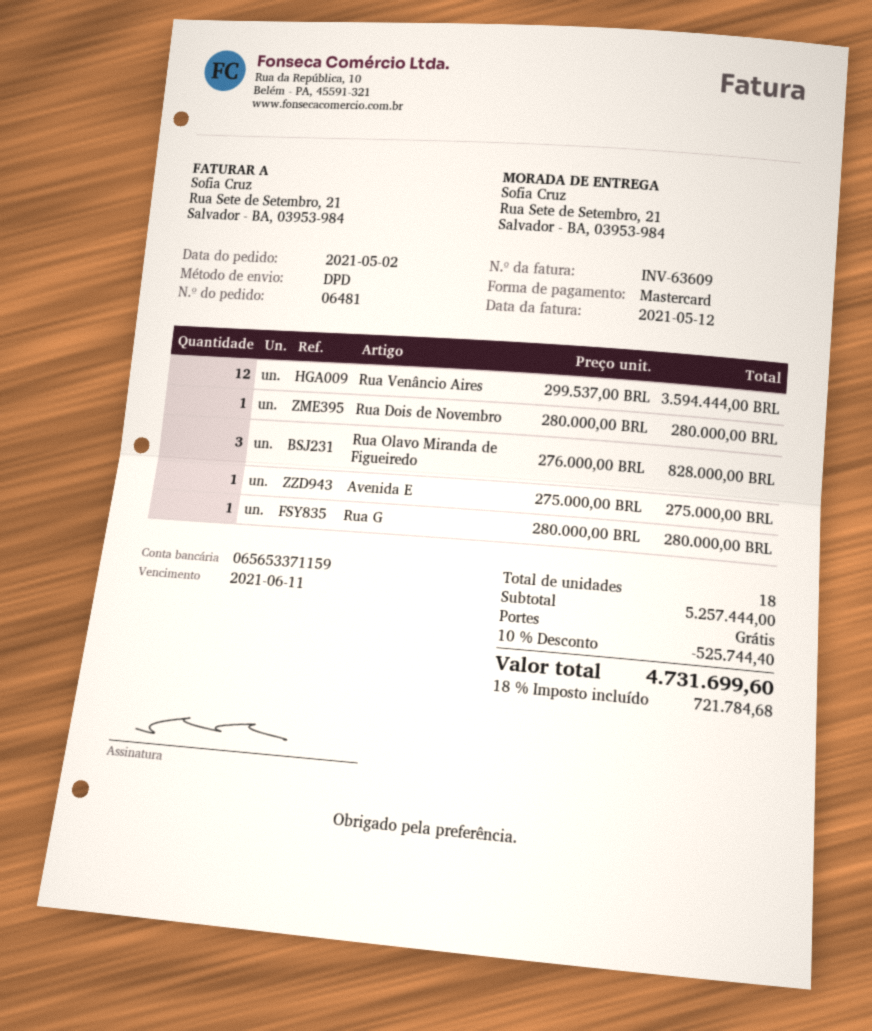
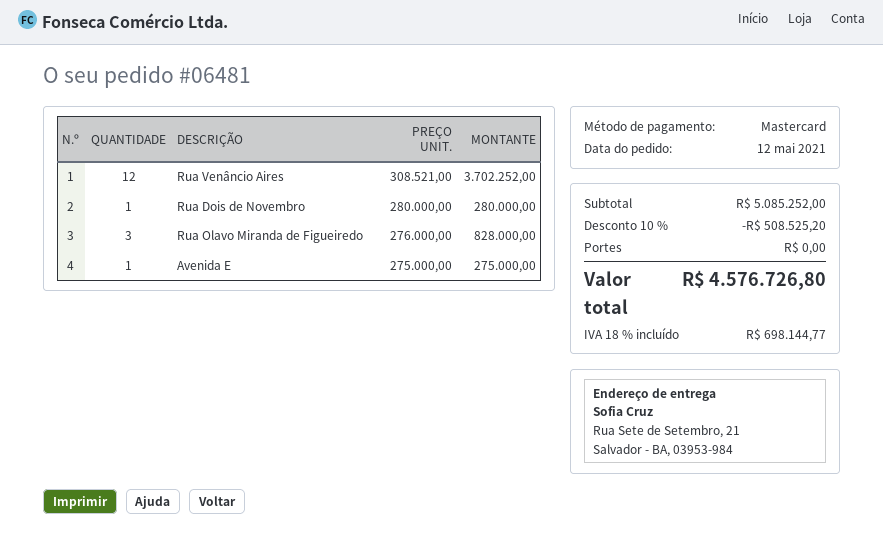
order date: 2021-05-02 -> 2021-05-12
Rua Venâncio Aires: 12 x 299537.00 = 3594444.00 -> 12 x 308521.00 = 3702252.00
Rua G: 1 x 280000.00 = 280000.00 -> none
subtotal: 5257444.00 -> 5085252.00
discount: 10% = 525744.40 -> 10% = 508525.20
tax: 18% = 721784.68 -> 18% = 698144.77
total: 4731699.60 -> 4576726.80

